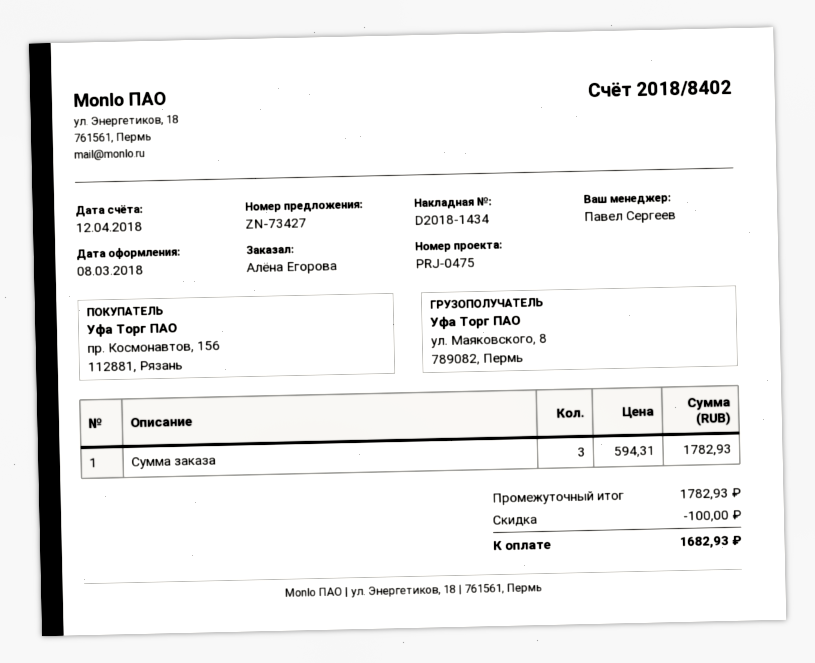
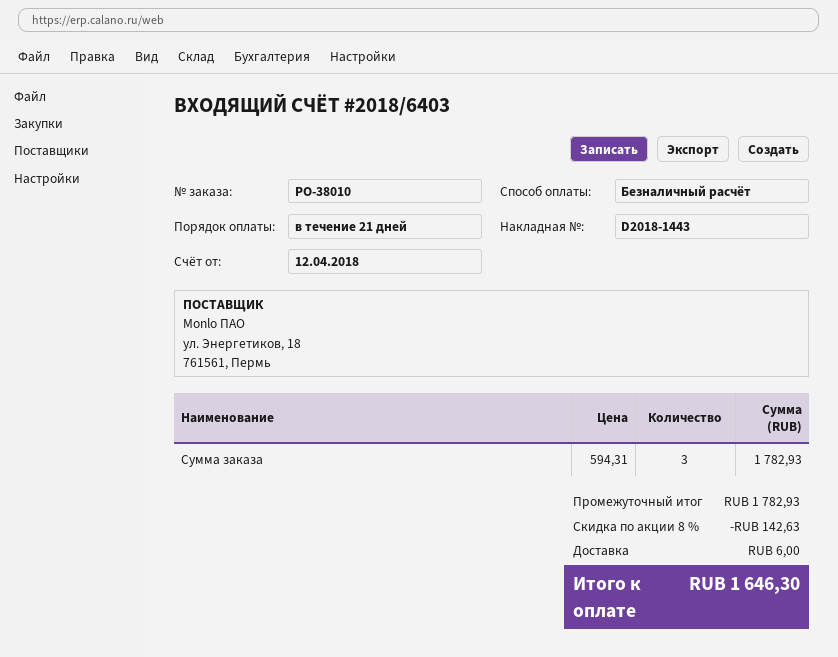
delivery note number: D2018-1434 -> D2018-1443
invoice number: 2018/8402 -> 2018/6403
discount: 100.00 -> 142.63
shipping: none -> 6.00
total: 1682.93 -> 1646.30

